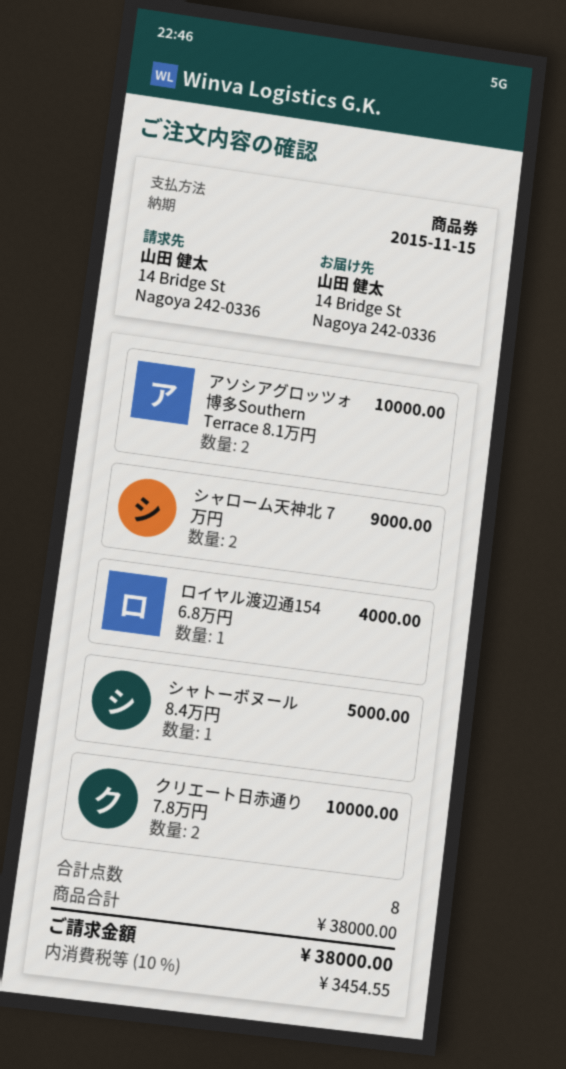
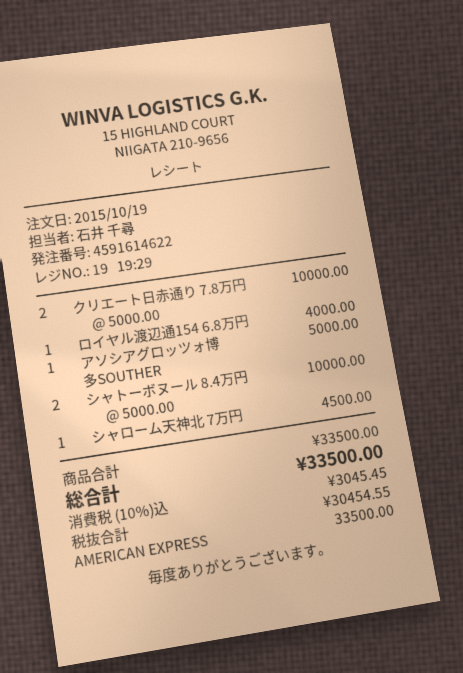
payment method: gift card -> American Express
アソシアグロッツォ博多Southern Terrace 8.1万円: 2 for 10000.00 -> 1 for 5000.00
シャローム天神北 7万円: 2 for 9000.00 -> 1 for 4500.00
シャトーボヌール 8.4万円: 1 for 5000.00 -> 2 for 10000.00
subtotal: 38000.00 -> 33500.00
tax: 10% = 3454.55 -> 10% = 3045.45
total: 38000.00 -> 33500.00

